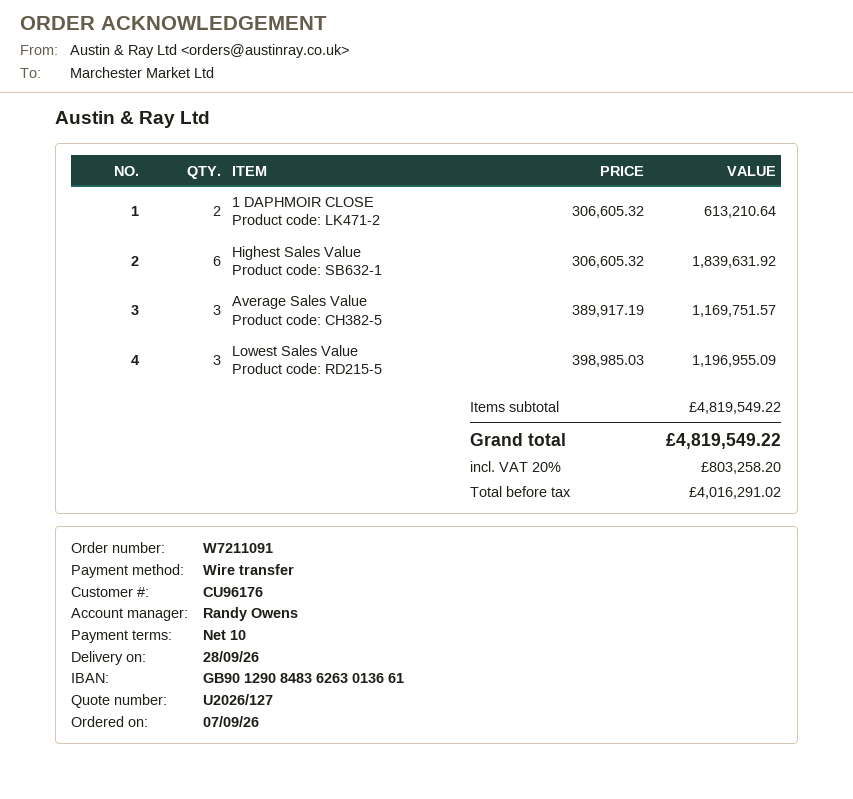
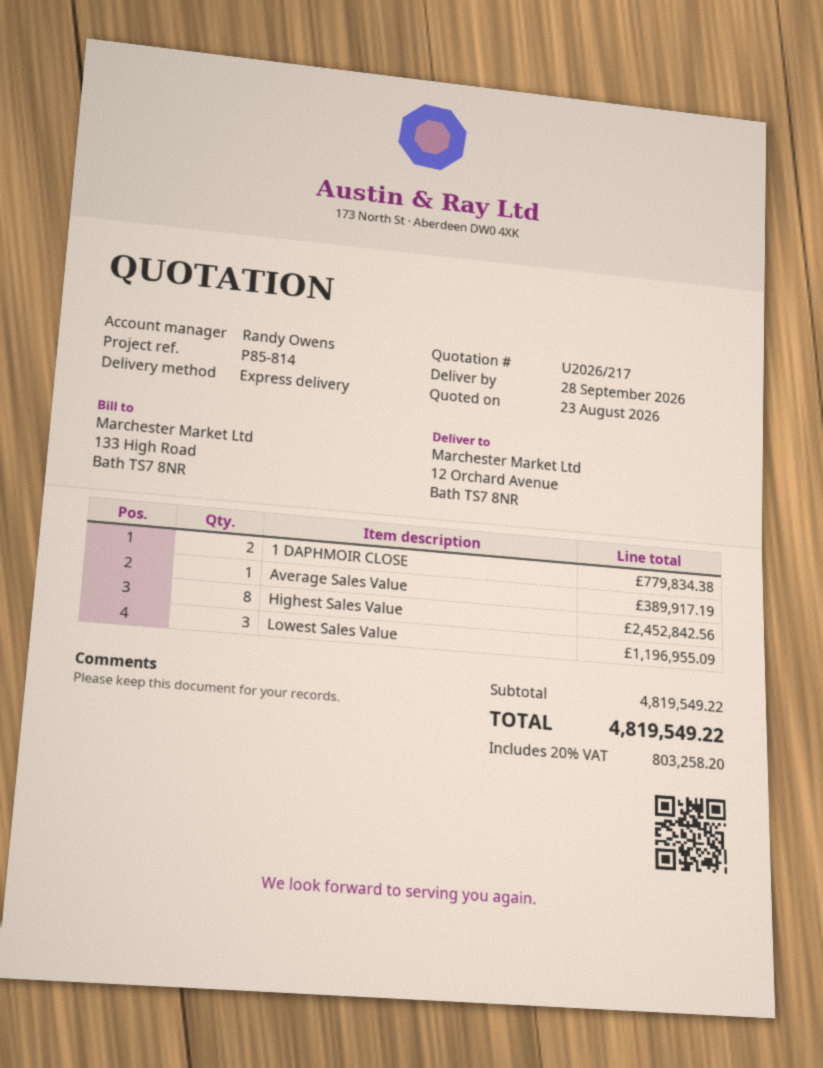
quote number: U2026/127 -> U2026/217
1 DAPHMOIR CLOSE: 2 for 613210.64 -> 2 for 779834.38
Highest Sales Value: 6 for 1839631.92 -> 8 for 2452842.56
Average Sales Value: 3 for 1169751.57 -> 1 for 389917.19

